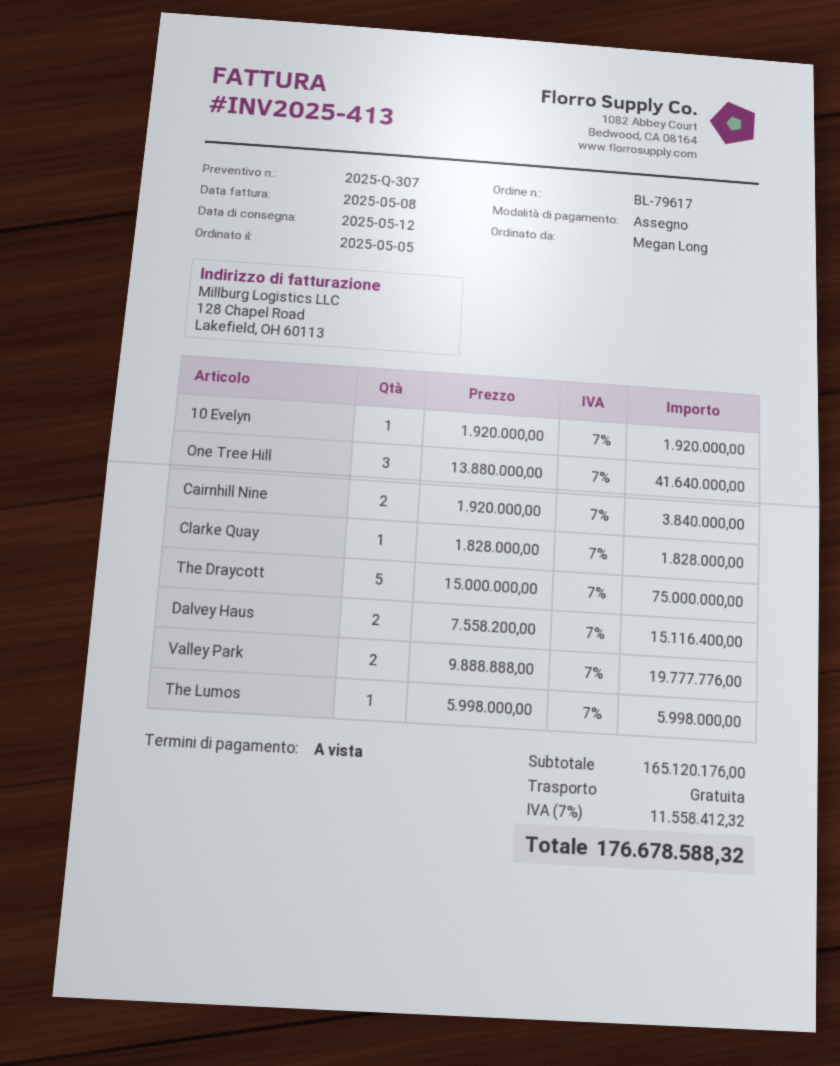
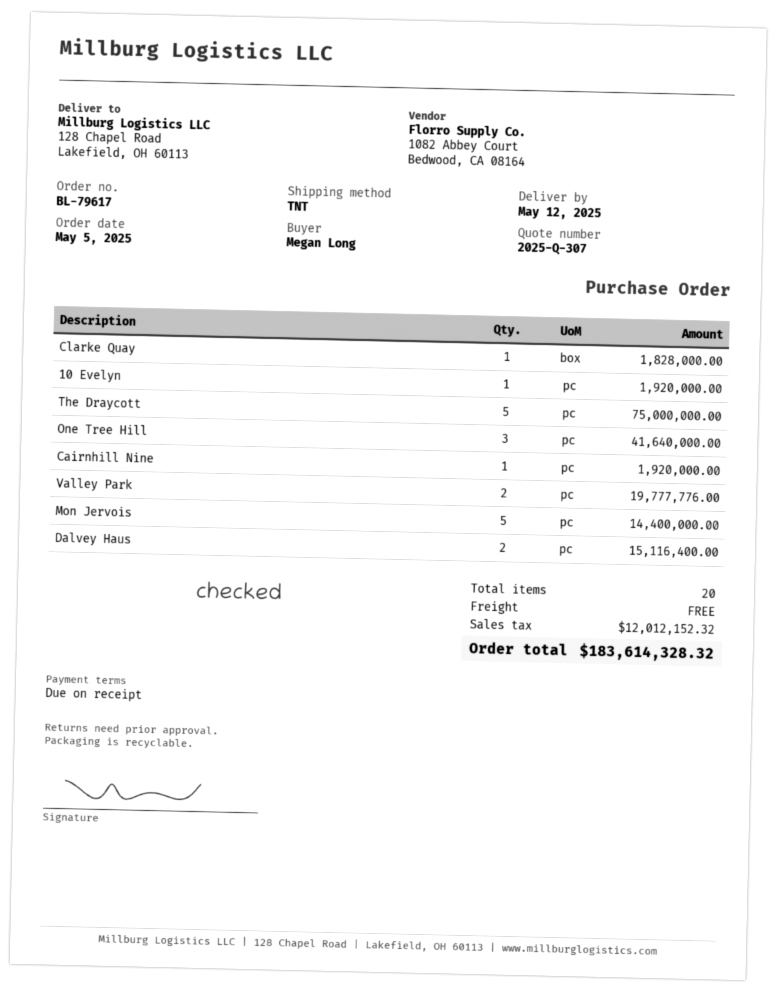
Cairnhill Nine: 2 for 3840000.00 -> 1 for 1920000.00
The Lumos: 1 for 5998000.00 -> none
Mon Jervois: none -> 5 for 14400000.00
tax: 11558412.32 -> 12012152.32
total: 176678588.32 -> 183614328.32

